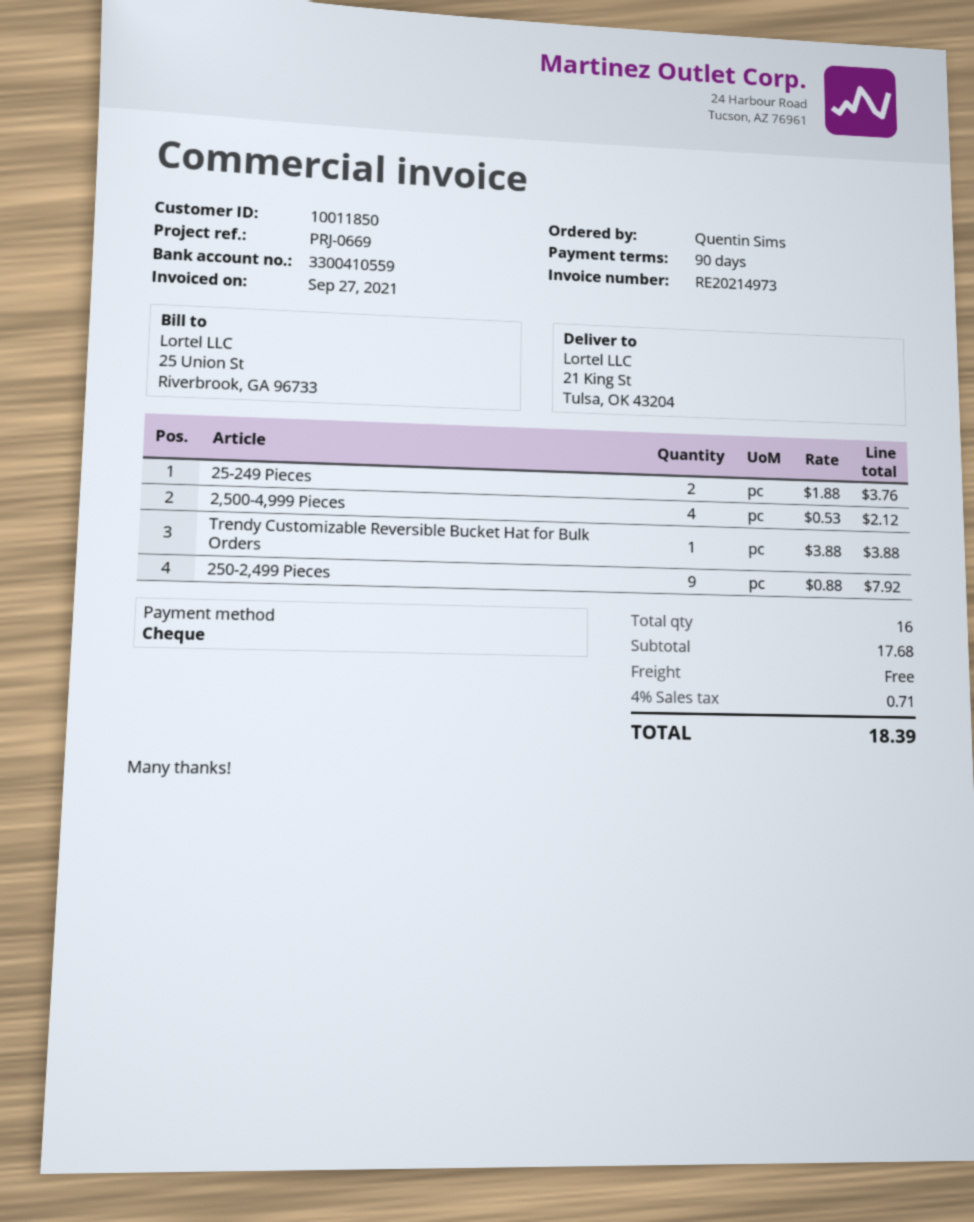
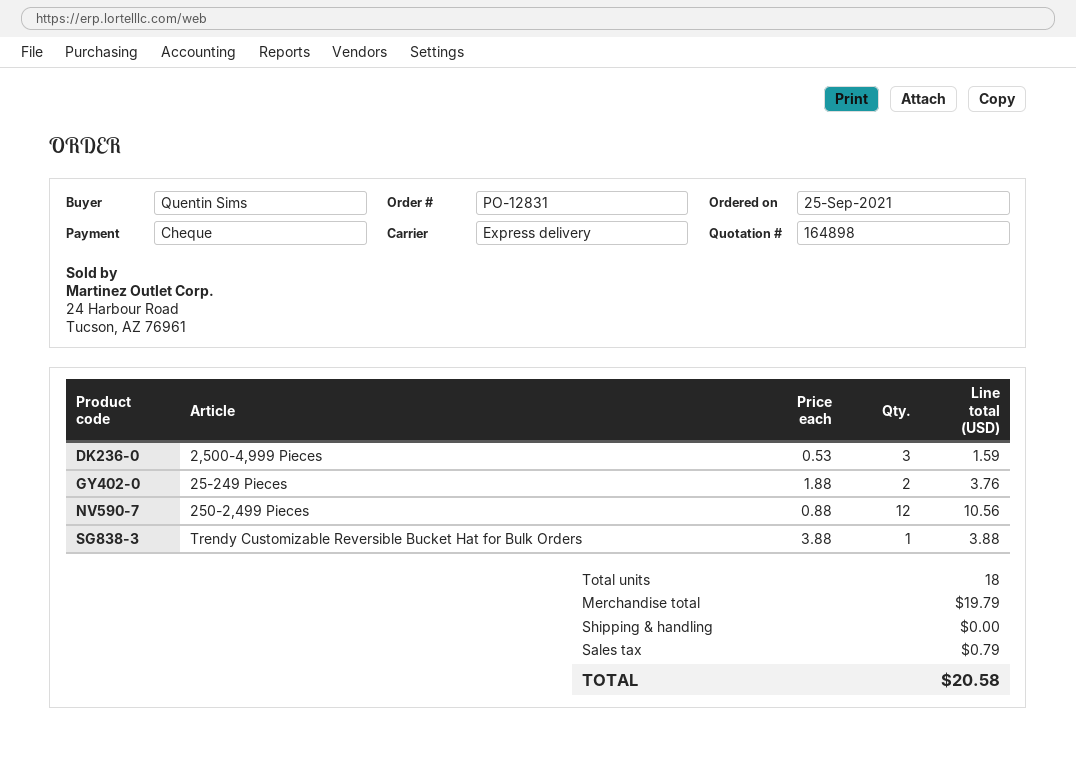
2,500-4,999 Pieces: 4 x 0.53 = 2.12 -> 3 x 0.53 = 1.59
250-2,499 Pieces: 9 x 0.88 = 7.92 -> 12 x 0.88 = 10.56
total quantity: 16 -> 18
subtotal: 17.68 -> 19.79
tax: 0.71 -> 0.79
total: 18.39 -> 20.58

